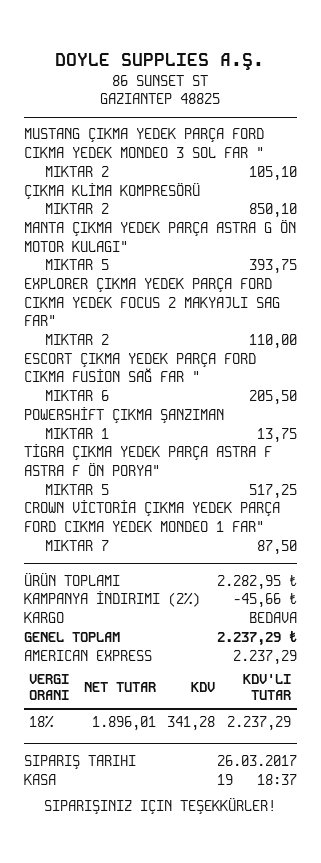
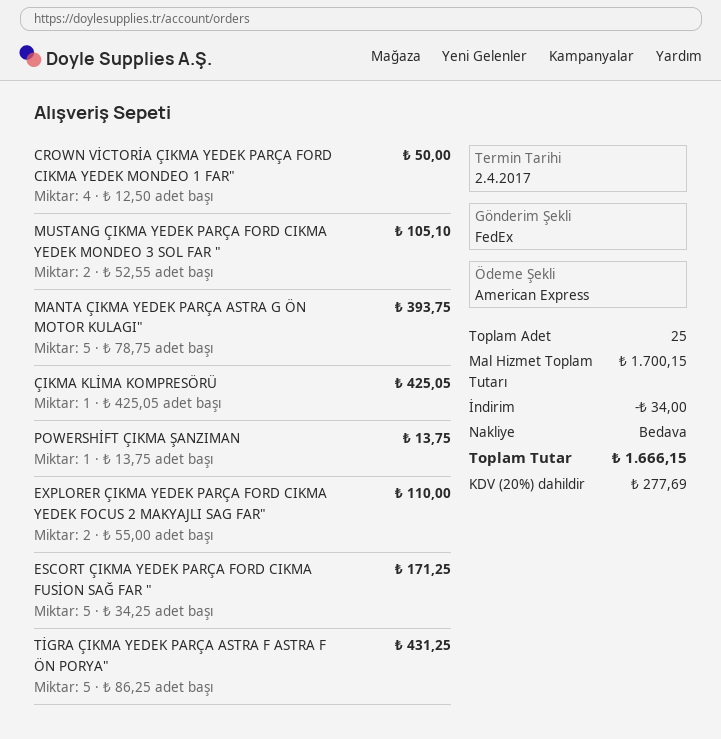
ÇIKMA KLİMA KOMPRESÖRÜ: 2 for 850.10 -> 1 for 425.05
ESCORT ÇIKMA YEDEK PARÇA FORD CIKMA FUSİON SAĞ FAR ": 6 for 205.50 -> 5 for 171.25
TİGRA ÇIKMA YEDEK PARÇA ASTRA F ASTRA F ÖN PORYA": 5 for 517.25 -> 5 for 431.25
CROWN VİCTORİA ÇIKMA YEDEK PARÇA FORD CIKMA YEDEK MONDEO 1 FAR": 7 for 87.50 -> 4 for 50.00
subtotal: 2282.95 -> 1700.15
discount: 45.66 -> 34.00
tax: 18% = 341.28 -> 20% = 277.69
total: 2237.29 -> 1666.15

